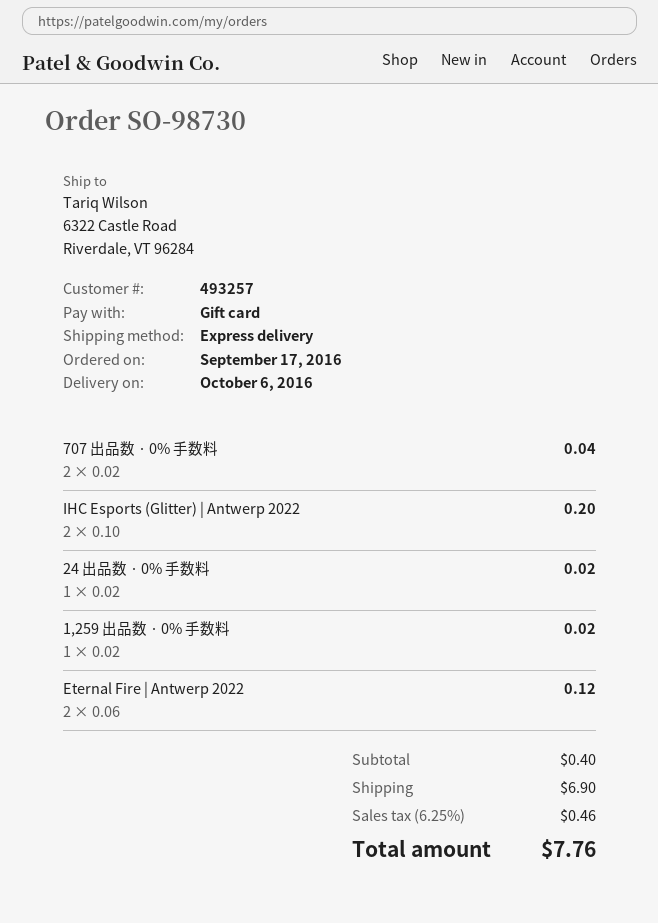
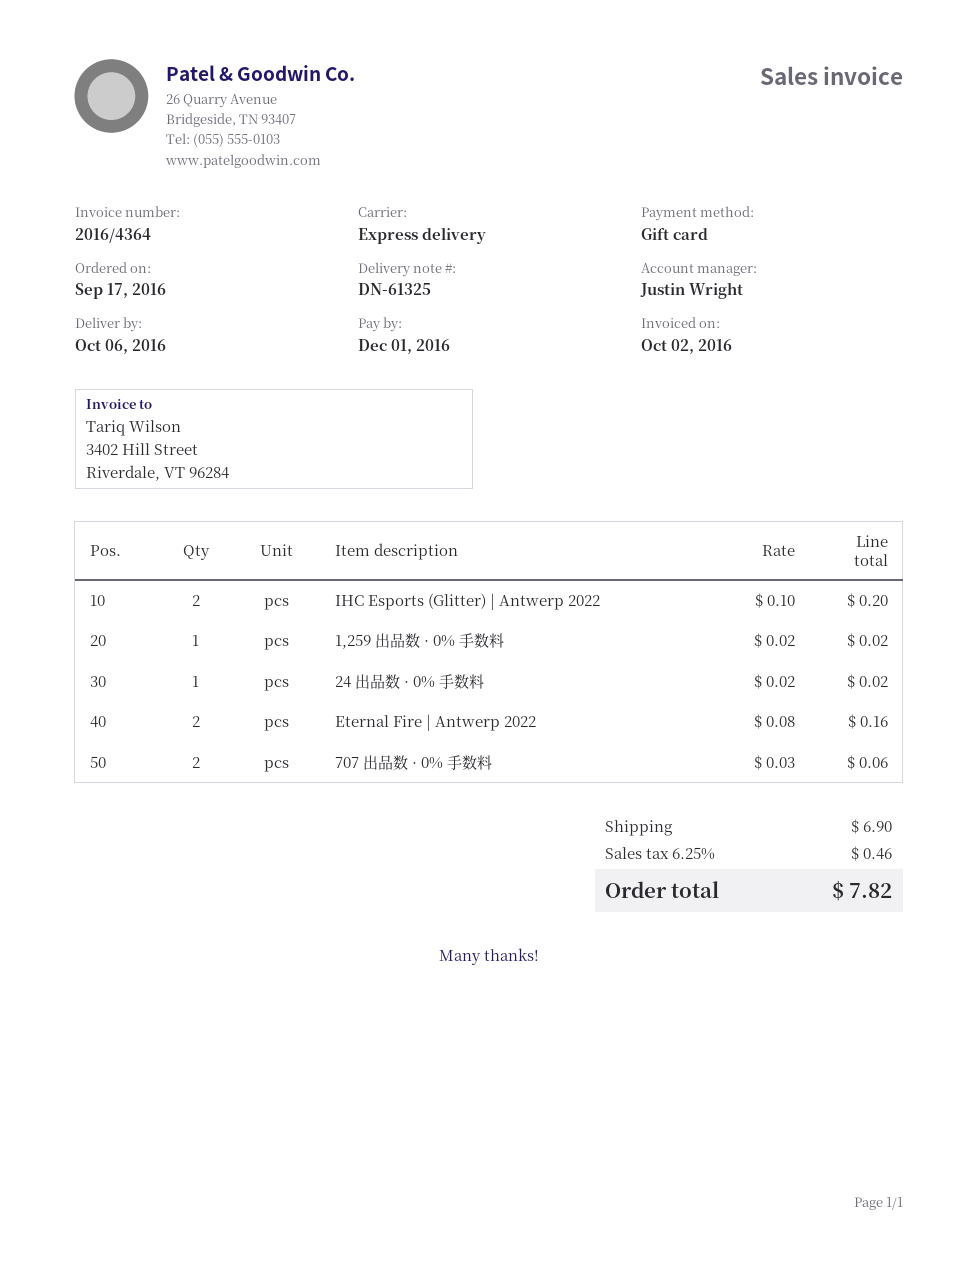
707 出品数 · 0% 手数料: 2 x 0.02 = 0.04 -> 2 x 0.03 = 0.06
Eternal Fire | Antwerp 2022: 2 x 0.06 = 0.12 -> 2 x 0.08 = 0.16
total: 7.76 -> 7.82

